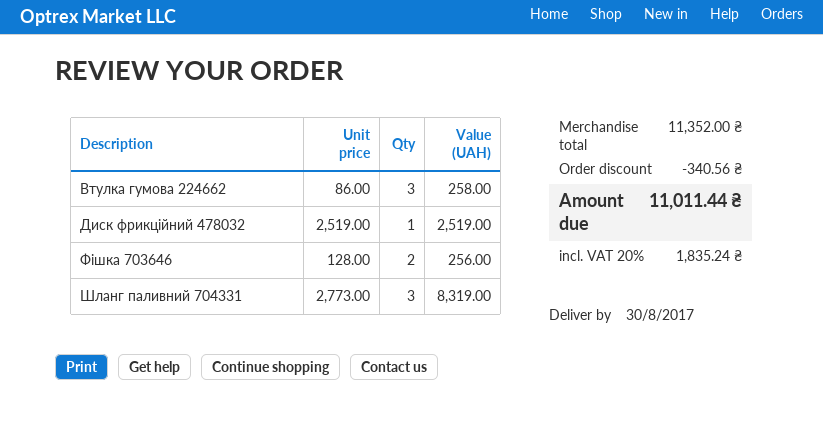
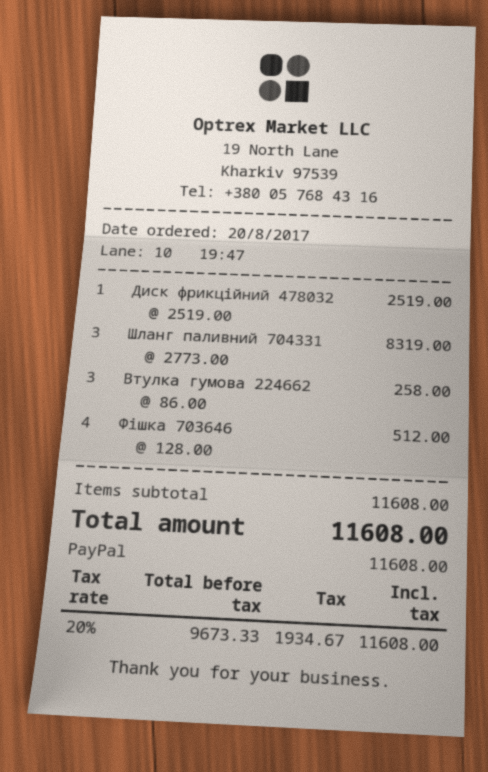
Фішка 703646: 2 x 128.00 = 256.00 -> 4 x 128.00 = 512.00
subtotal: 11352.00 -> 11608.00
discount: 340.56 -> none
tax: 20% = 1835.24 -> 20% = 1934.67
total: 11011.44 -> 11608.00

